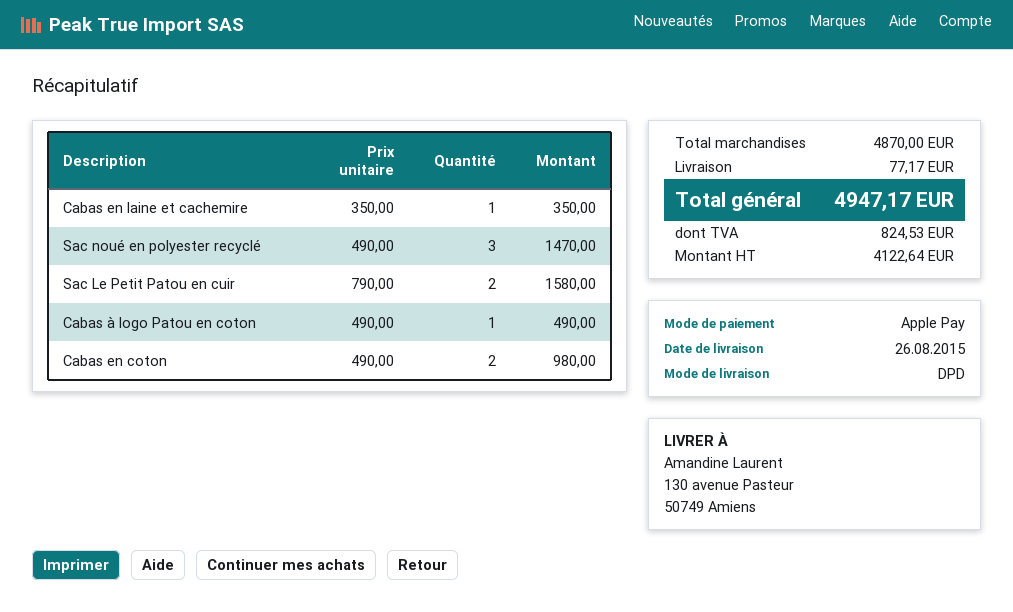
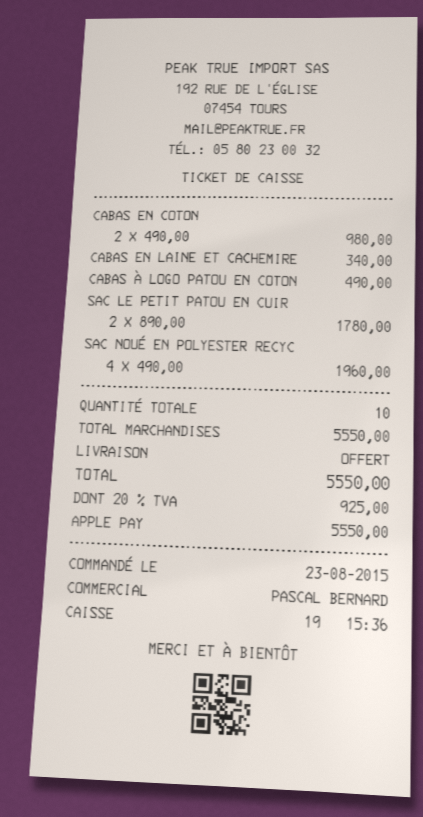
Cabas en laine et cachemire: 1 x 350.00 = 350.00 -> 1 x 340.00 = 340.00
Sac noué en polyester recyclé: 3 x 490.00 = 1470.00 -> 4 x 490.00 = 1960.00
Sac Le Petit Patou en cuir: 2 x 790.00 = 1580.00 -> 2 x 890.00 = 1780.00
subtotal: 4870.00 -> 5550.00
shipping: 77.17 -> 0.00
tax: 824.53 -> 925.00
total: 4947.17 -> 5550.00

